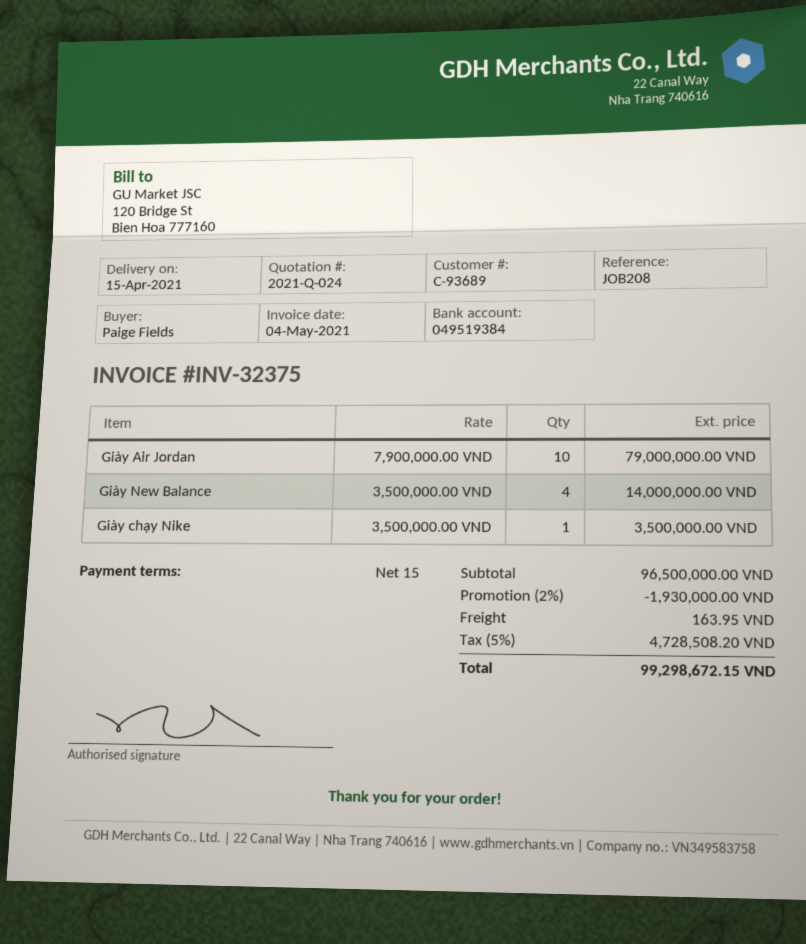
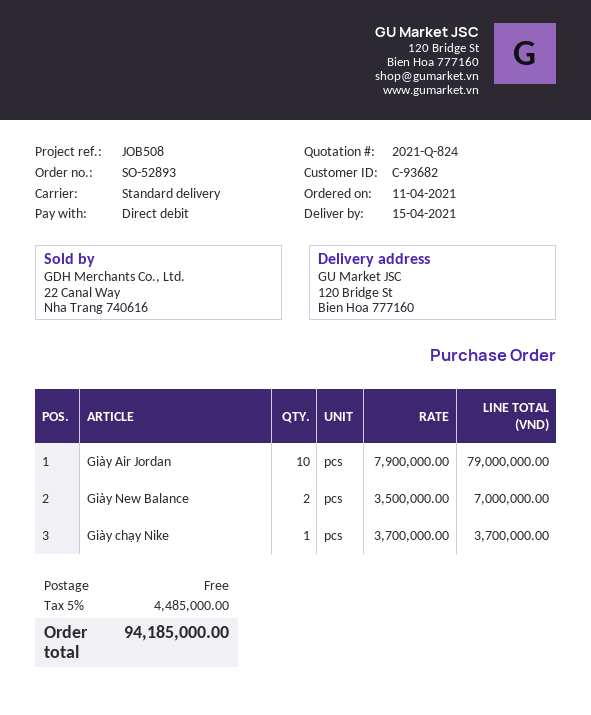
quote number: 2021-Q-024 -> 2021-Q-824
customer number: C-93689 -> C-93682
reference: JOB208 -> JOB508
Giày New Balance: 4 x 3500000.00 = 14000000.00 -> 2 x 3500000.00 = 7000000.00
Giày chạy Nike: 1 x 3500000.00 = 3500000.00 -> 1 x 3700000.00 = 3700000.00
discount: 2% = 1930000.00 -> none
shipping: 163.95 -> 0.00
tax: 5% = 4728508.20 -> 5% = 4485000.00
total: 99298672.15 -> 94185000.00

